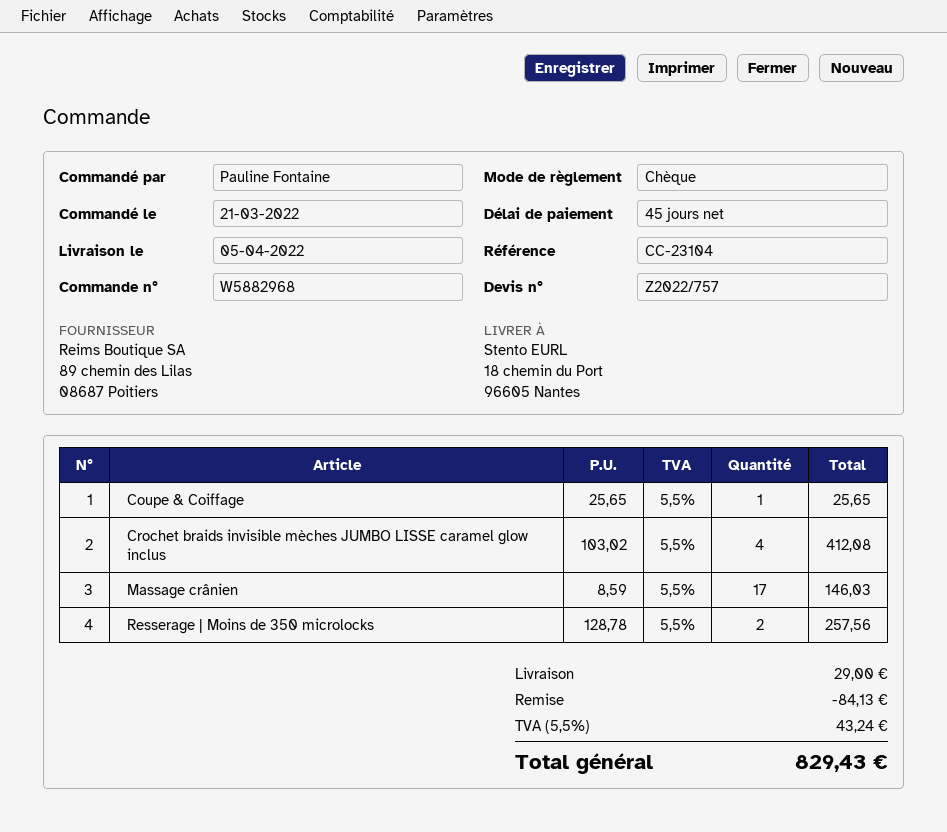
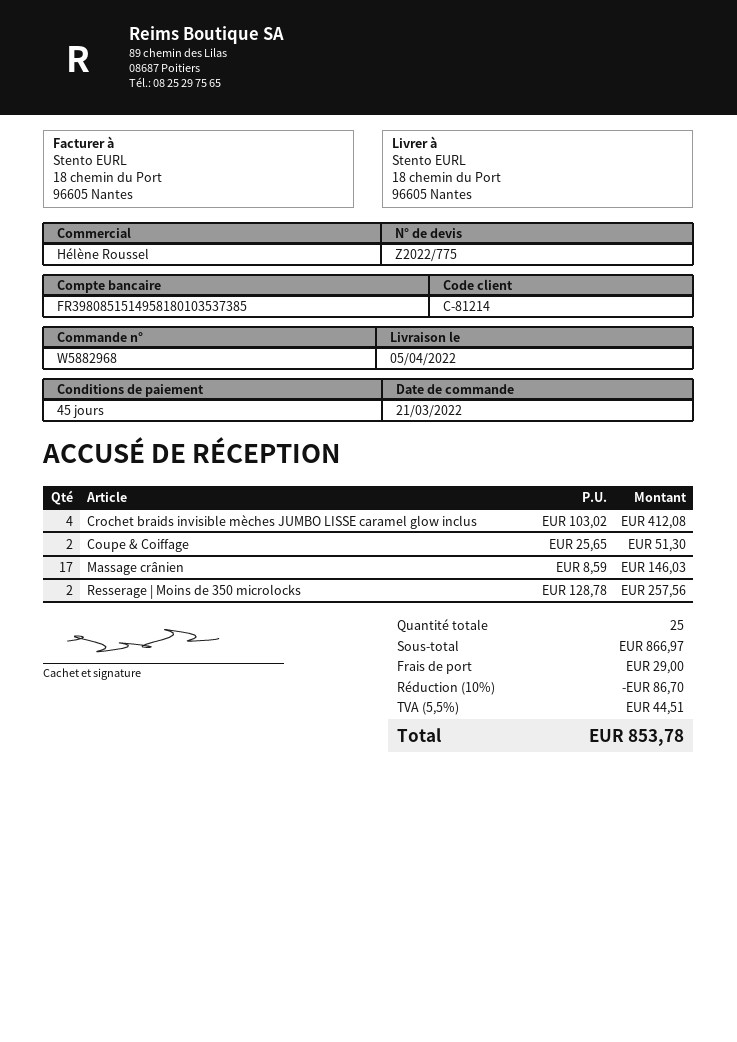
quote number: Z2022/757 -> Z2022/775
Coupe & Coiffage: 1 x 25.65 = 25.65 -> 2 x 25.65 = 51.30
discount: 84.13 -> 86.70
tax: 5.5% = 43.24 -> 5.5% = 44.51
total: 829.43 -> 853.78

